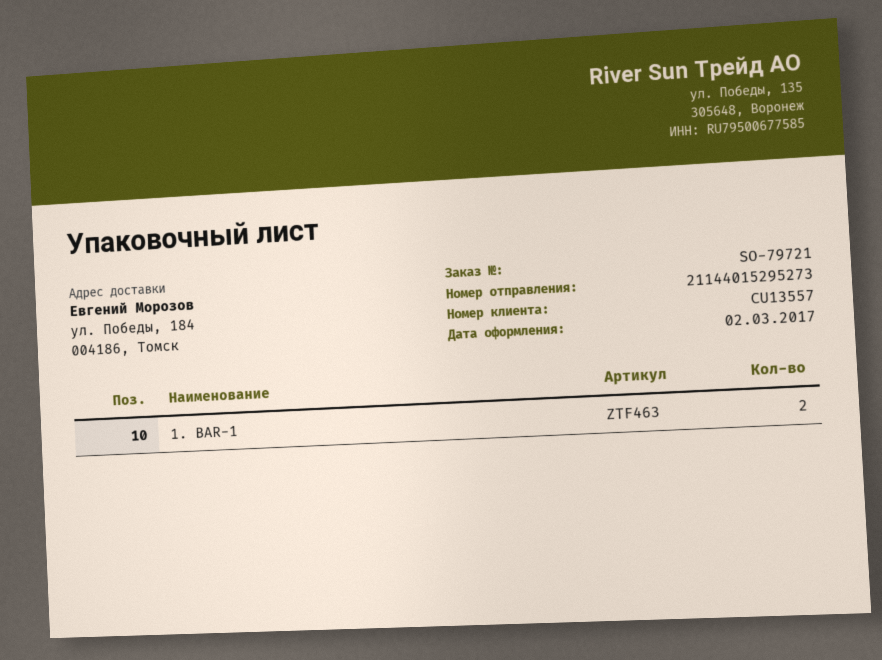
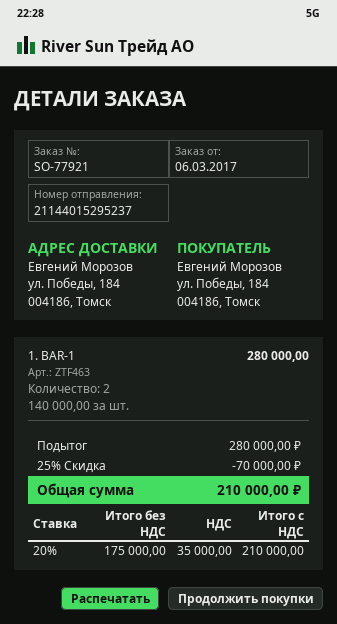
order number: SO-79721 -> SO-77921
order date: 2017-03-02 -> 2017-03-06
tracking number: 21144015295273 -> 21144015295237

